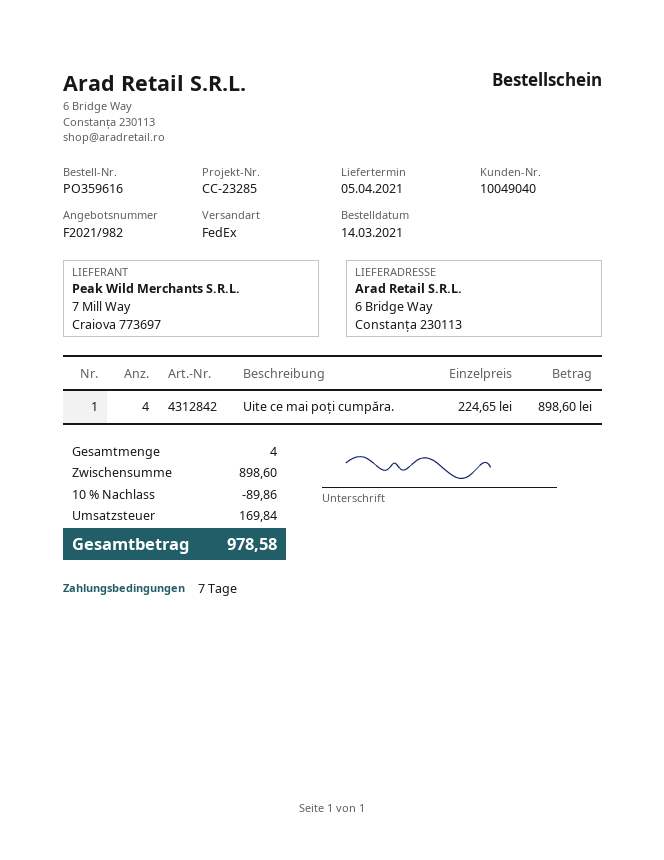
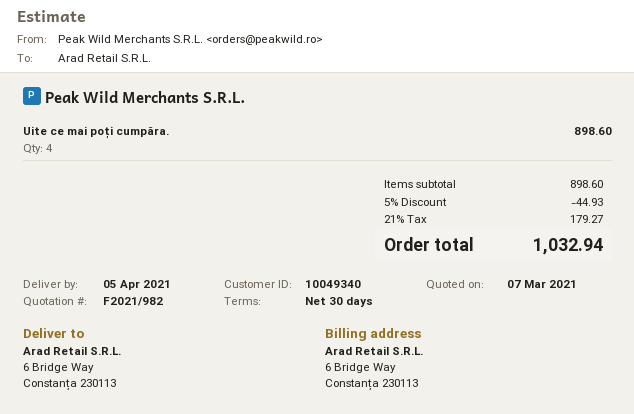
payment terms: 7 days -> 30 days
customer number: 10049040 -> 10049340
discount: 10% = 89.86 -> 5% = 44.93
tax: 169.84 -> 179.27
total: 978.58 -> 1032.94

